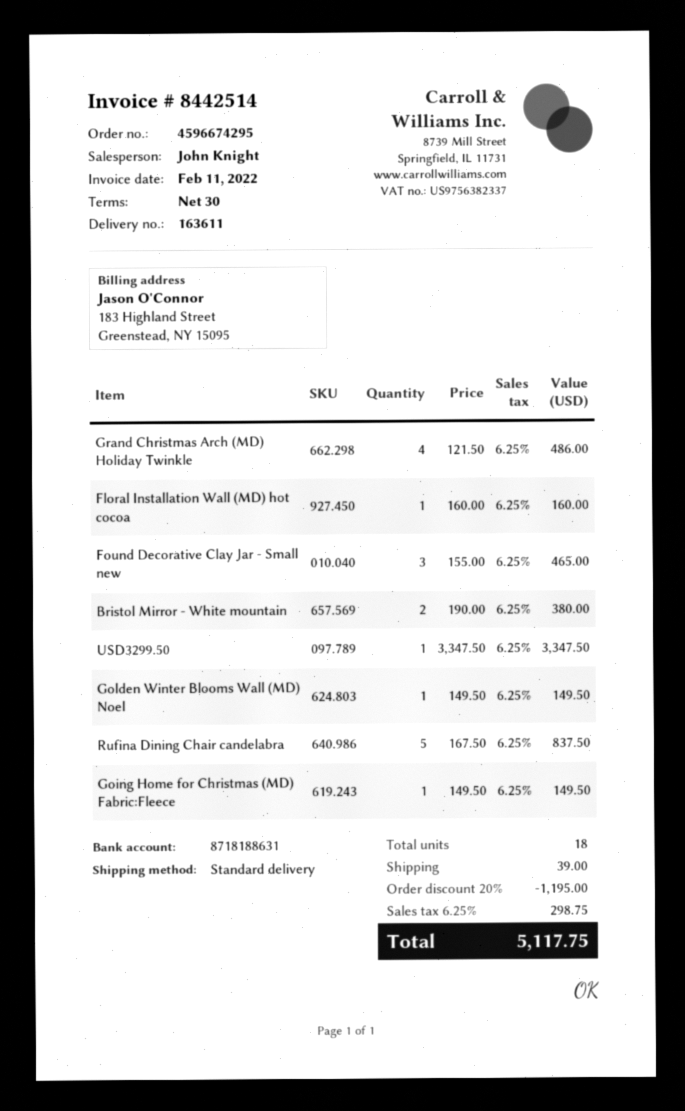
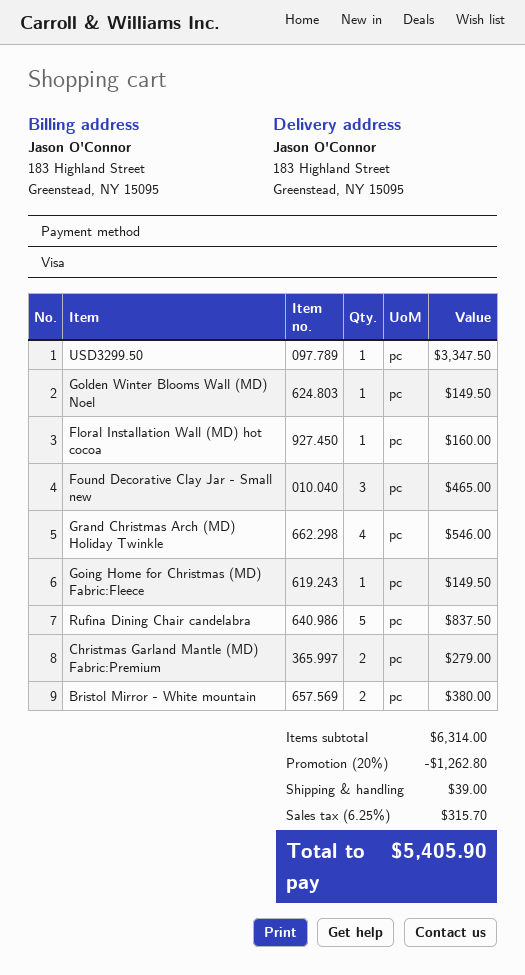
Grand Christmas Arch (MD) Holiday Twinkle: 4 for 486.00 -> 4 for 546.00
Christmas Garland Mantle (MD) Fabric:Premium: none -> 2 for 279.00
discount: 20% = 1195.00 -> 20% = 1262.80
tax: 6.25% = 298.75 -> 6.25% = 315.70
total: 5117.75 -> 5405.90

